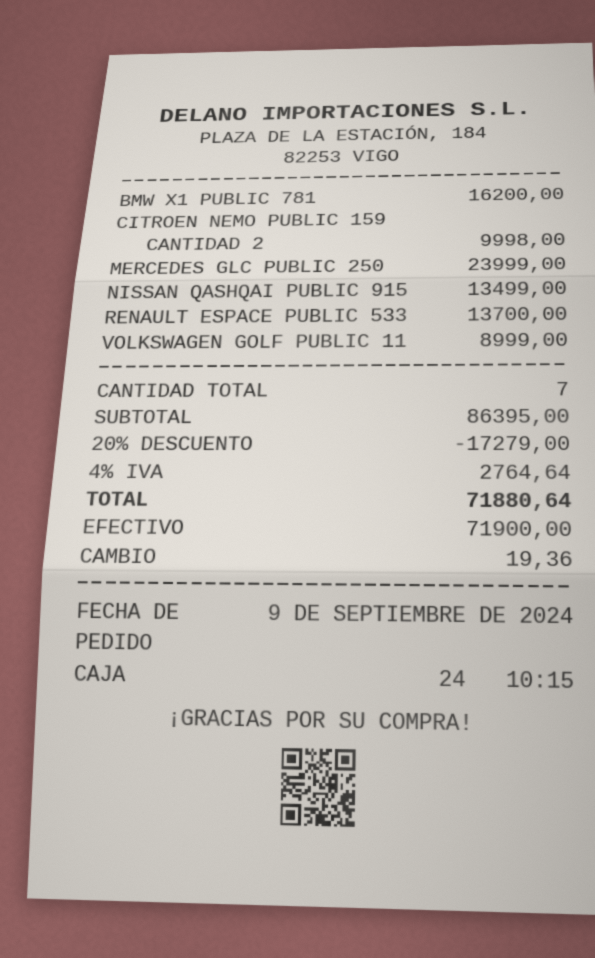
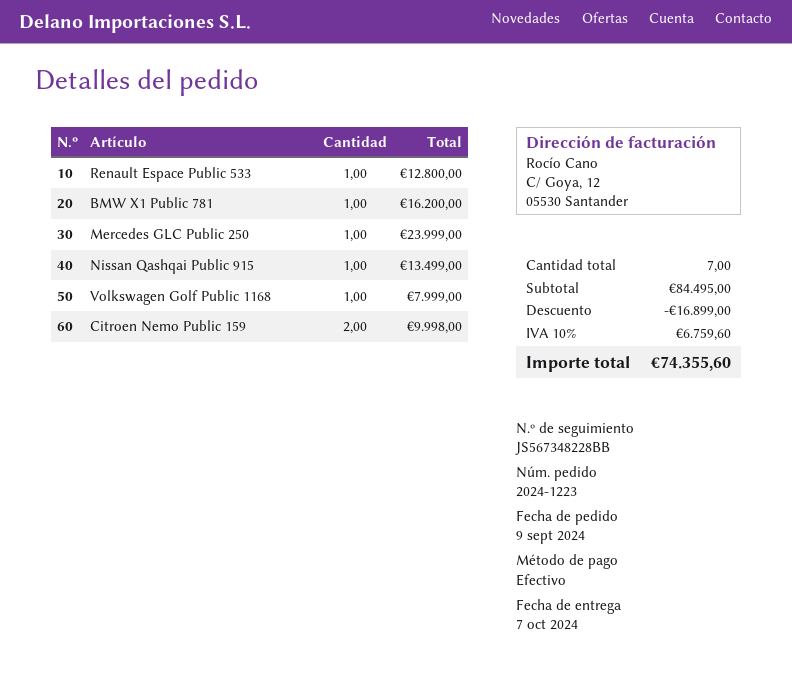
RENAULT ESPACE PUBLIC 533: 1 for 13700.00 -> 1 for 12800.00
VOLKSWAGEN GOLF PUBLIC 11: 1 for 8999.00 -> 1 for 7999.00
subtotal: 86395.00 -> 84495.00
discount: 17279.00 -> 16899.00
tax: 4% = 2764.64 -> 10% = 6759.60
total: 71880.64 -> 74355.60

